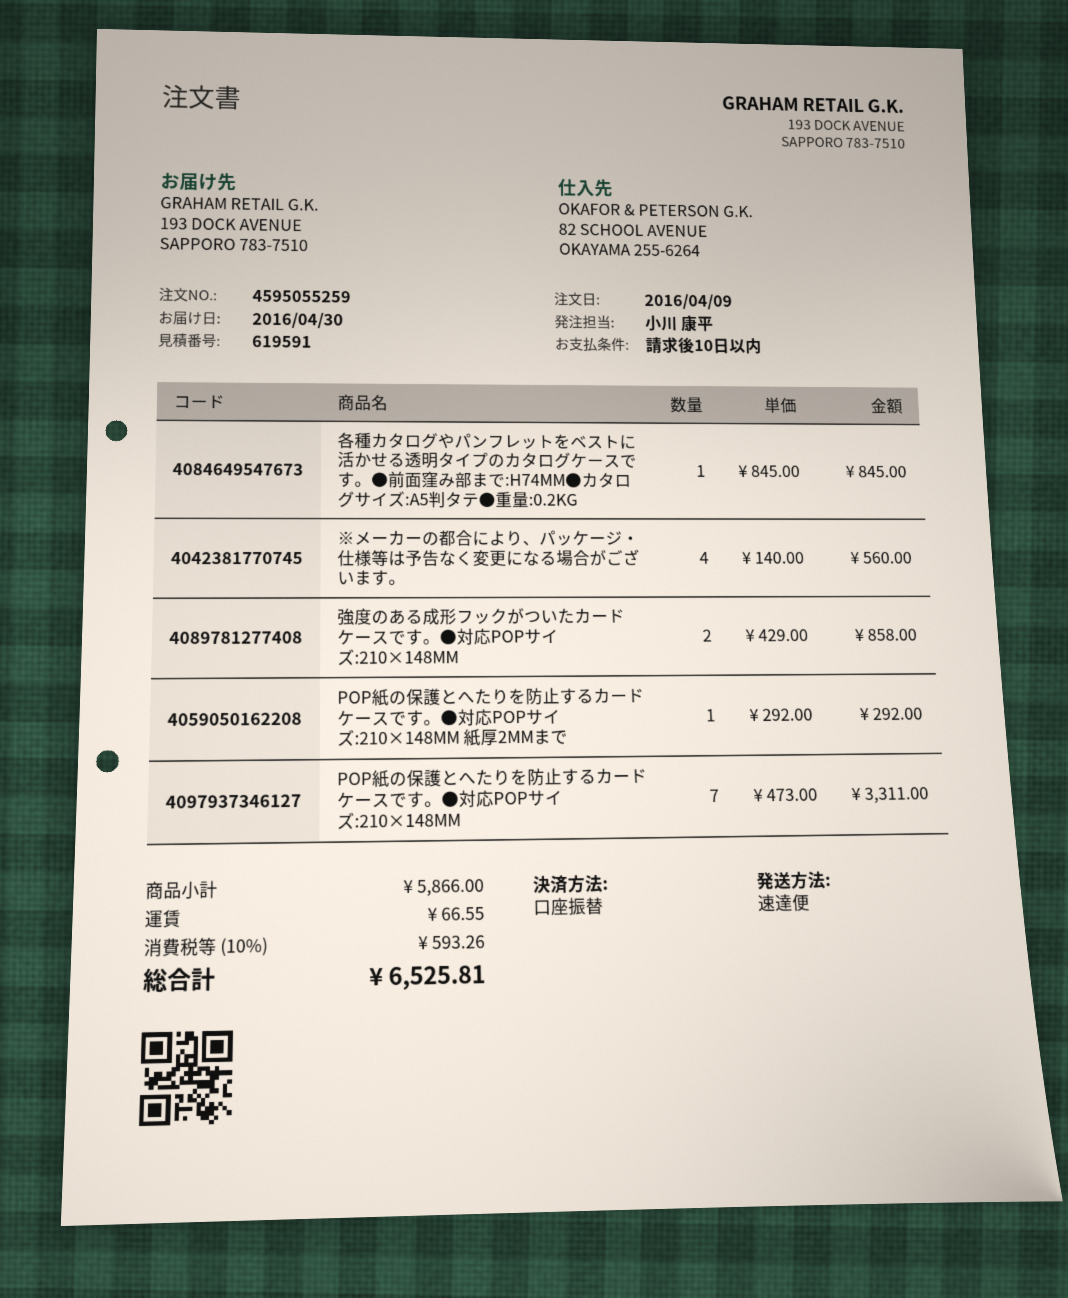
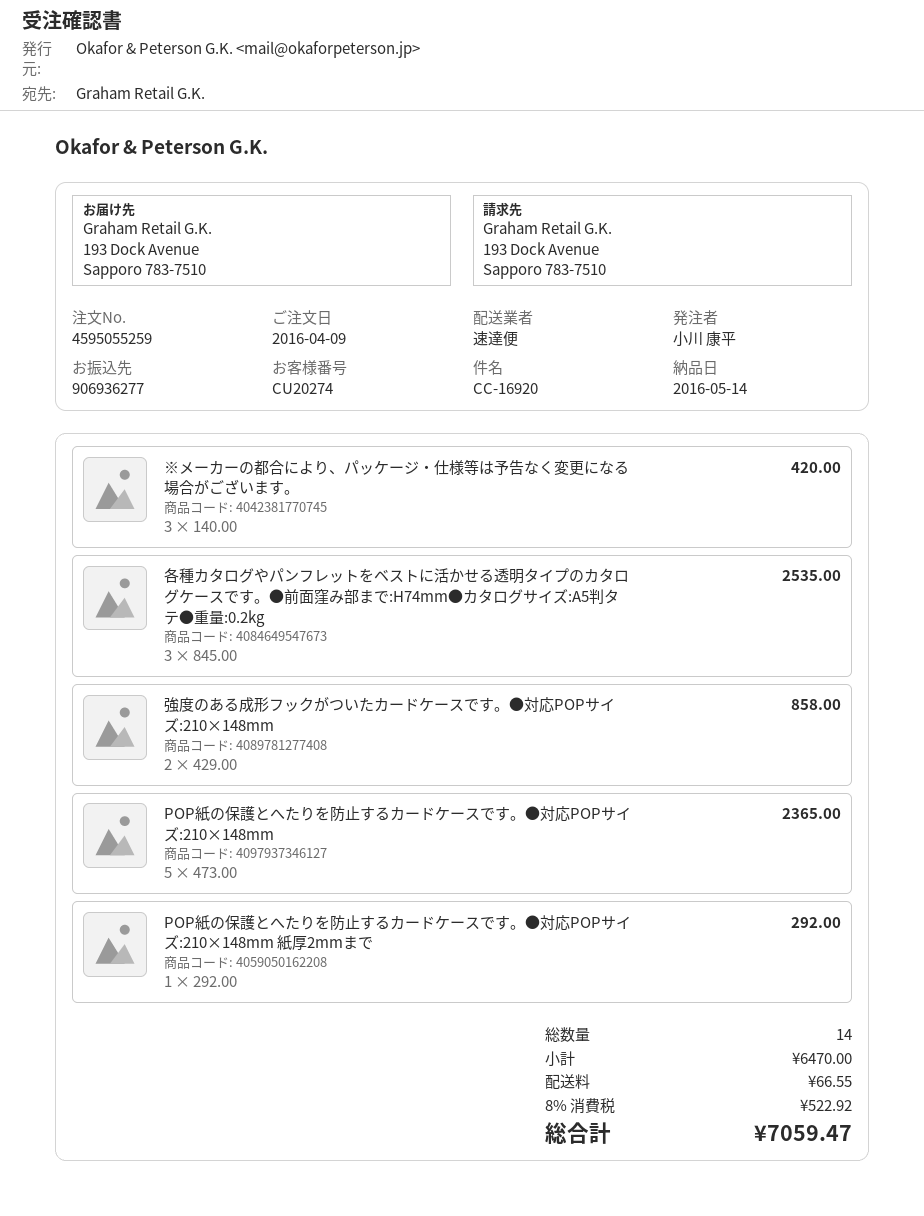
delivery date: 2016-04-30 -> 2016-05-14
各種カタログやパンフレットをベストに活かせる透明タイプのカタログケースです。●前面窪み部まで:H74MM●カタログサイズ:A5判タテ●重量:0.2KG: 1 x 845.00 = 845.00 -> 3 x 845.00 = 2535.00
※メーカーの都合により、パッケージ・仕様等は予告なく変更になる場合がございます。: 4 x 140.00 = 560.00 -> 3 x 140.00 = 420.00
POP紙の保護とへたりを防止するカードケースです。●対応POPサイズ:210×148MM: 7 x 473.00 = 3311.00 -> 5 x 473.00 = 2365.00
subtotal: 5866.00 -> 6470.00
tax: 10% = 593.26 -> 8% = 522.92
total: 6525.81 -> 7059.47

